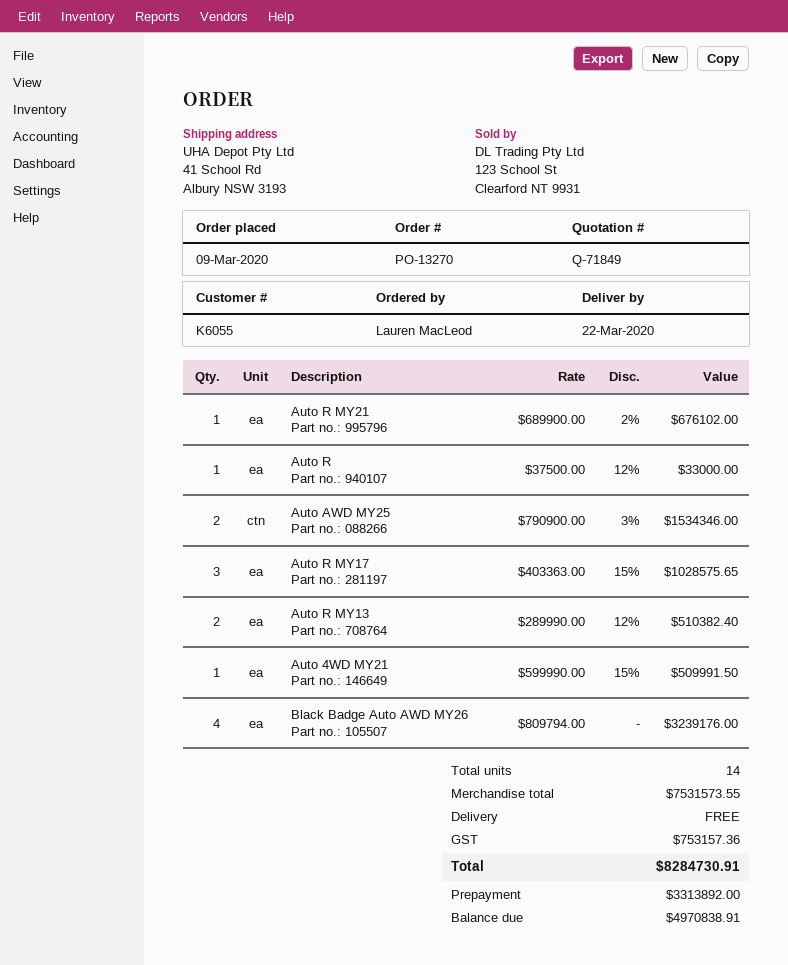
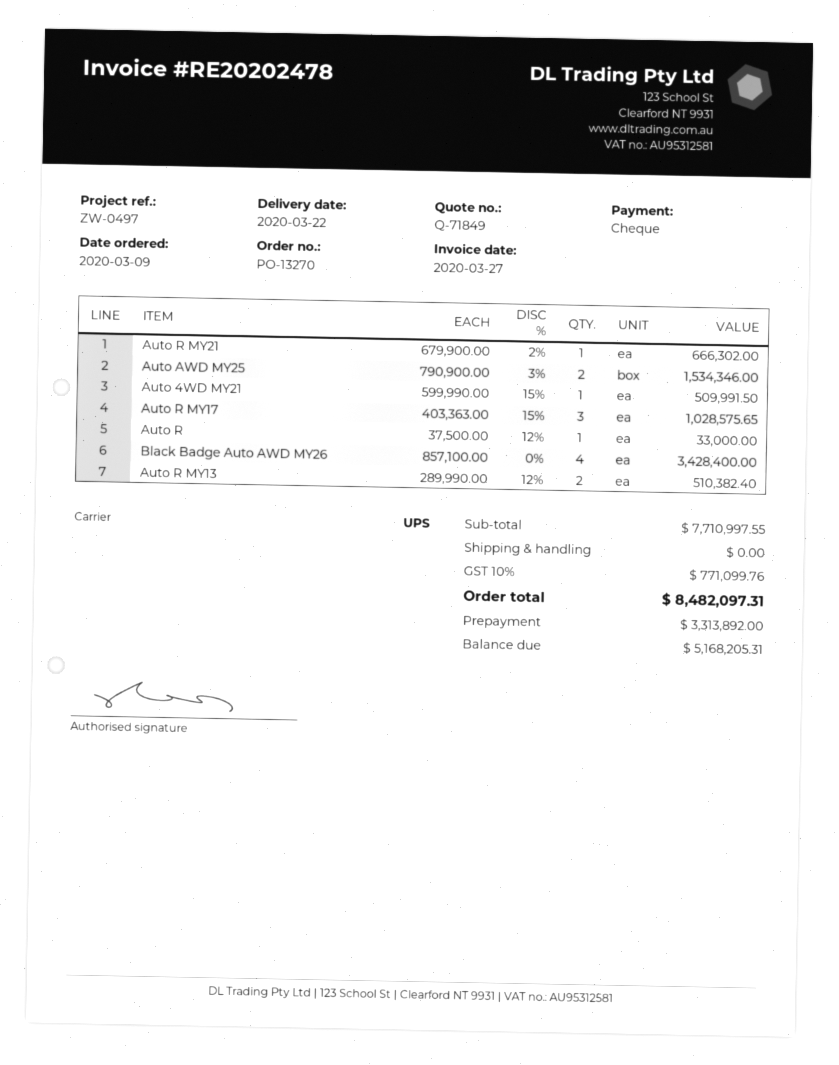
Auto R MY21: 1 x 689900.00 - 2% = 676102.00 -> 1 x 679900.00 - 2% = 666302.00
Black Badge Auto AWD MY26: 4 x 809794.00 = 3239176.00 -> 4 x 857100.00 = 3428400.00
subtotal: 7531573.55 -> 7710997.55
tax: 753157.36 -> 771099.76
total: 8284730.91 -> 8482097.31
balance: 4970838.91 -> 5168205.31

